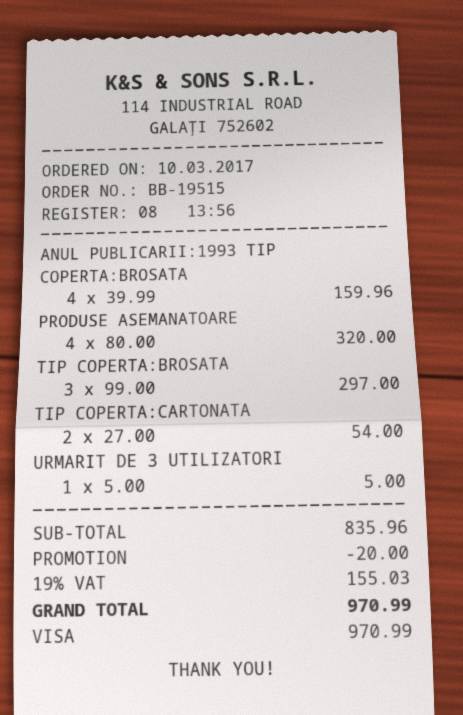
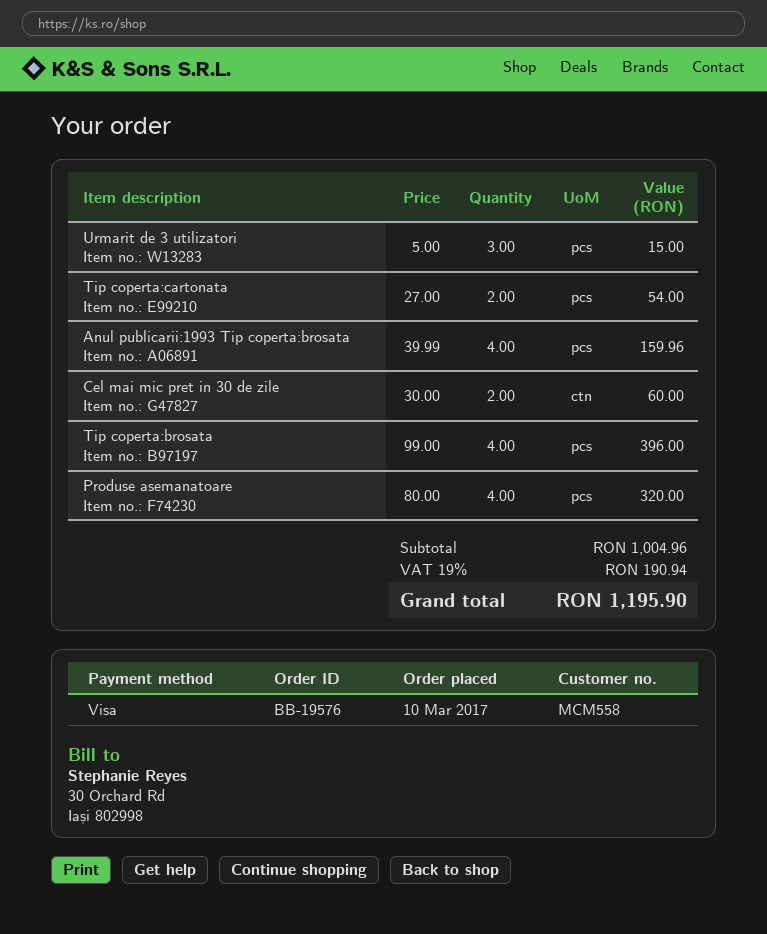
order number: BB-19515 -> BB-19576
TIP COPERTA:BROSATA: 3 x 99.00 = 297.00 -> 4 x 99.00 = 396.00
URMARIT DE 3 UTILIZATORI: 1 x 5.00 = 5.00 -> 3 x 5.00 = 15.00
Cel mai mic pret in 30 de zile: none -> 2 x 30.00 = 60.00
subtotal: 835.96 -> 1004.96
discount: 20.00 -> none
tax: 19% = 155.03 -> 19% = 190.94
total: 970.99 -> 1195.90

